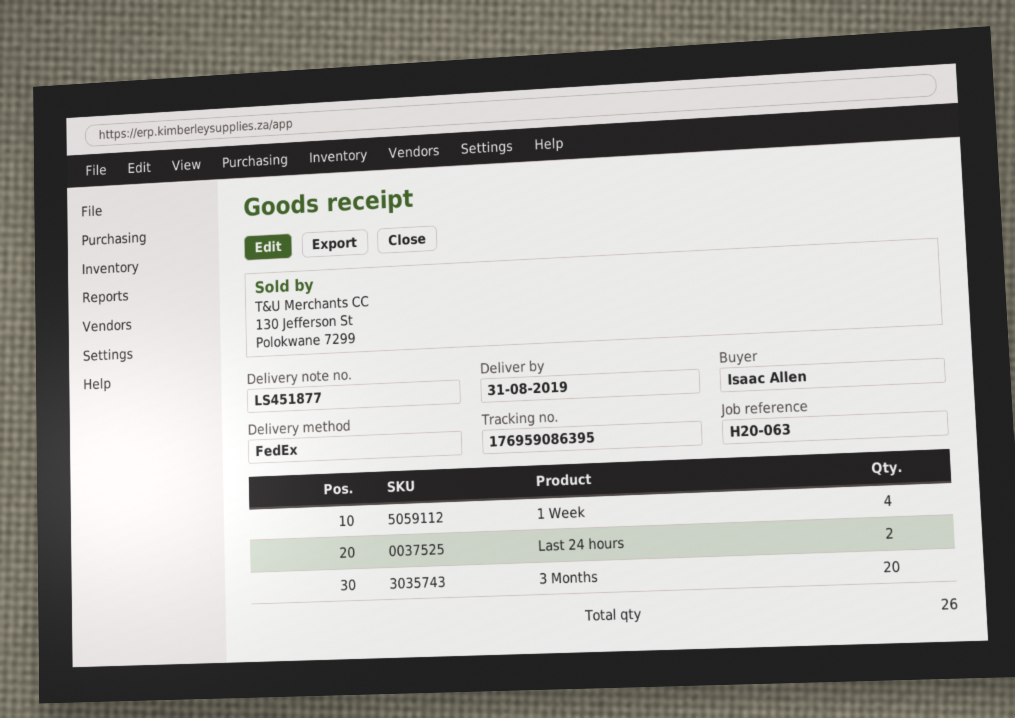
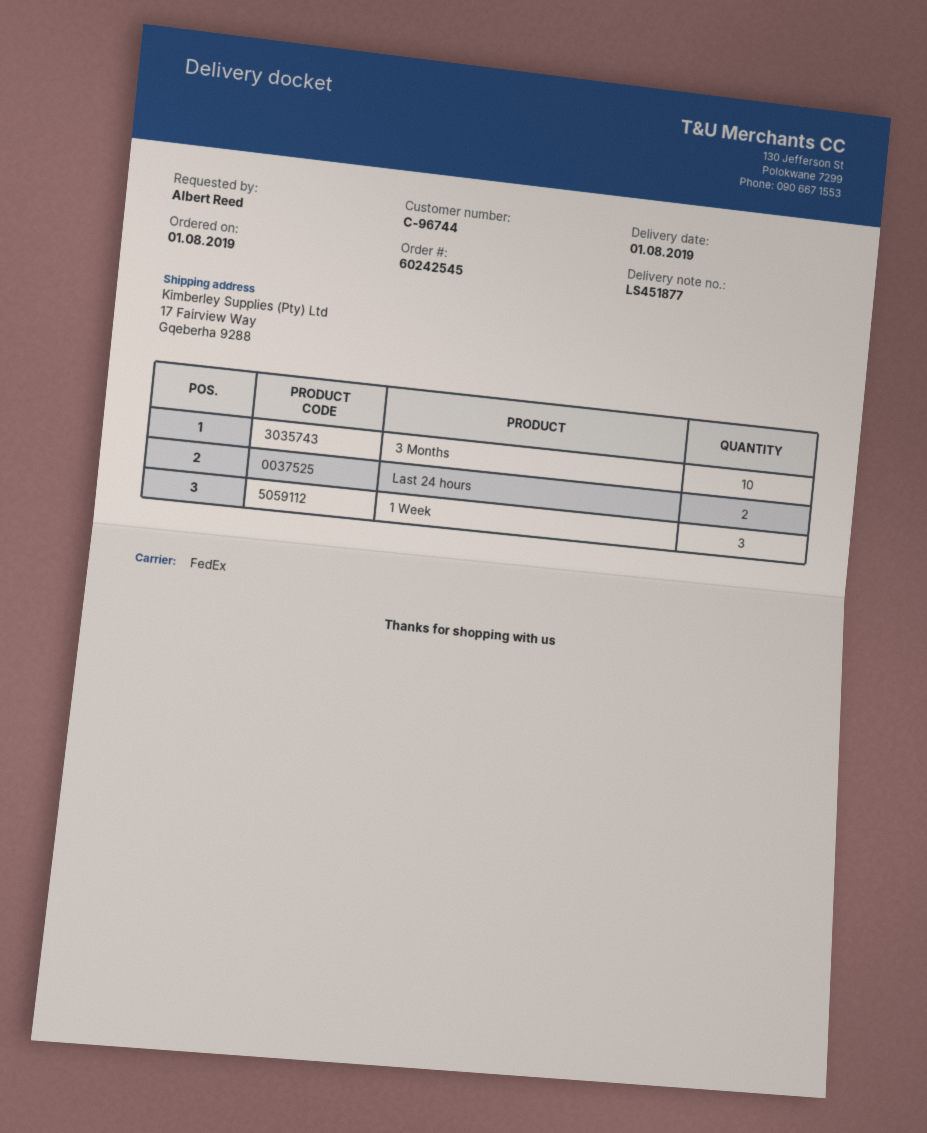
delivery date: 2019-08-31 -> 2019-08-01
ordered by: Isaac Allen -> Albert Reed
1 Week: 4 -> 3
3 Months: 20 -> 10

